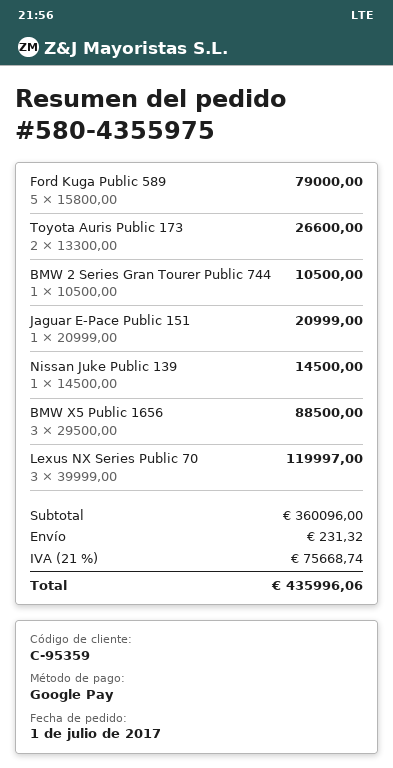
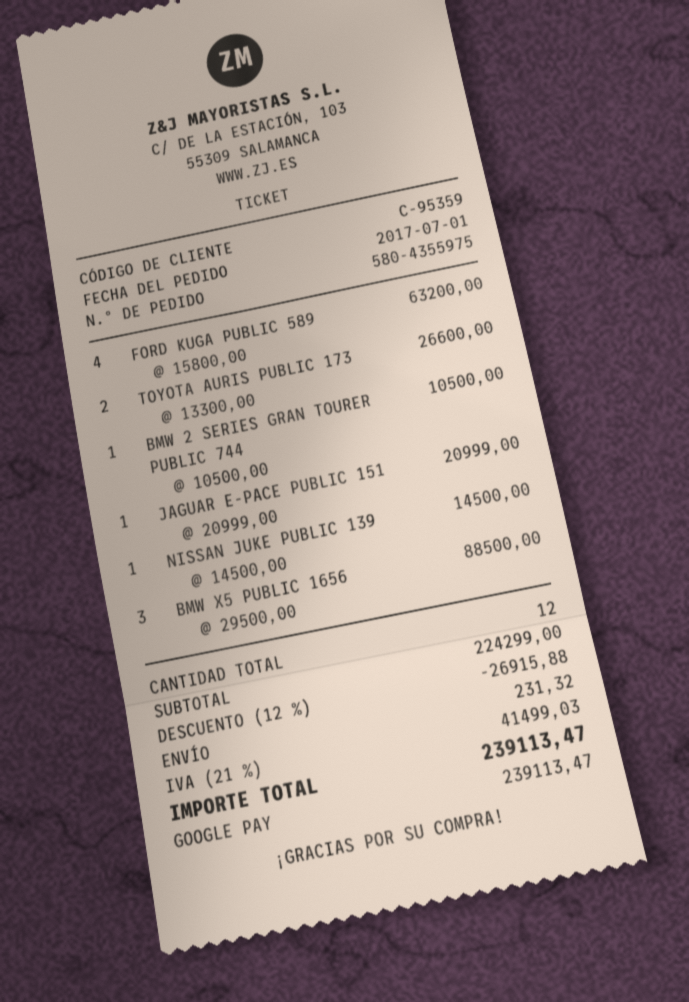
Ford Kuga Public 589: 5 x 15800.00 = 79000.00 -> 4 x 15800.00 = 63200.00
Lexus NX Series Public 70: 3 x 39999.00 = 119997.00 -> none
subtotal: 360096.00 -> 224299.00
discount: none -> 12% = 26915.88
tax: 21% = 75668.74 -> 21% = 41499.03
total: 435996.06 -> 239113.47

